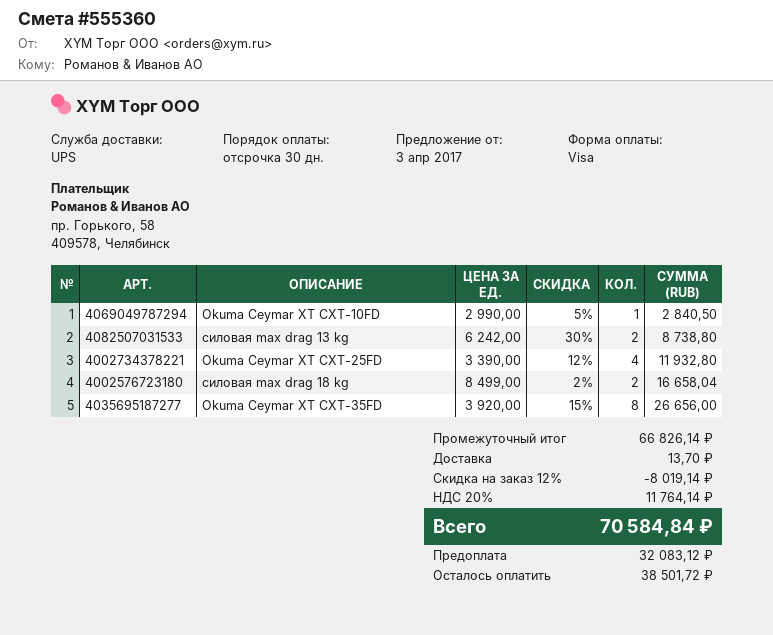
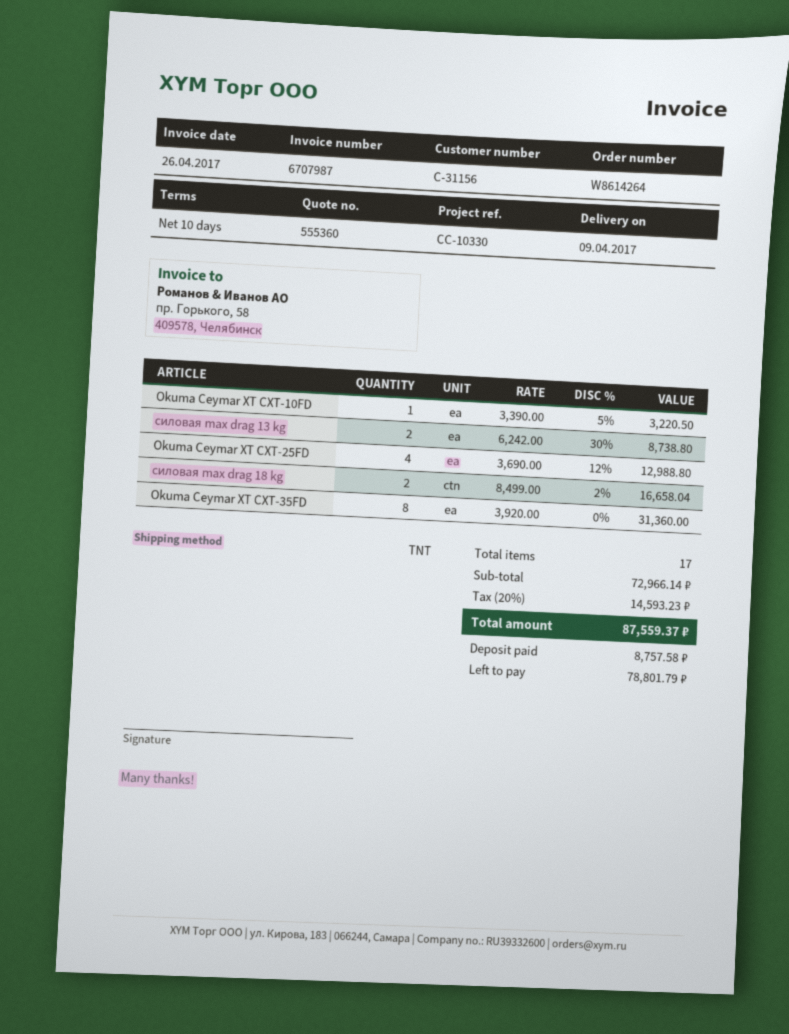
payment terms: 30 days -> 10 days
shipping method: UPS -> TNT
Okuma Ceymar XT CXT-10FD: 1 x 2990.00 - 5% = 2840.50 -> 1 x 3390.00 - 5% = 3220.50
Okuma Ceymar XT CXT-25FD: 4 x 3390.00 - 12% = 11932.80 -> 4 x 3690.00 - 12% = 12988.80
Okuma Ceymar XT CXT-35FD: 8 x 3920.00 - 15% = 26656.00 -> 8 x 3920.00 = 31360.00
subtotal: 66826.14 -> 72966.14
discount: 12% = 8019.14 -> none
shipping: 13.70 -> none
tax: 20% = 11764.14 -> 20% = 14593.23
total: 70584.84 -> 87559.37
deposit: 32083.12 -> 8757.58
balance: 38501.72 -> 78801.79

